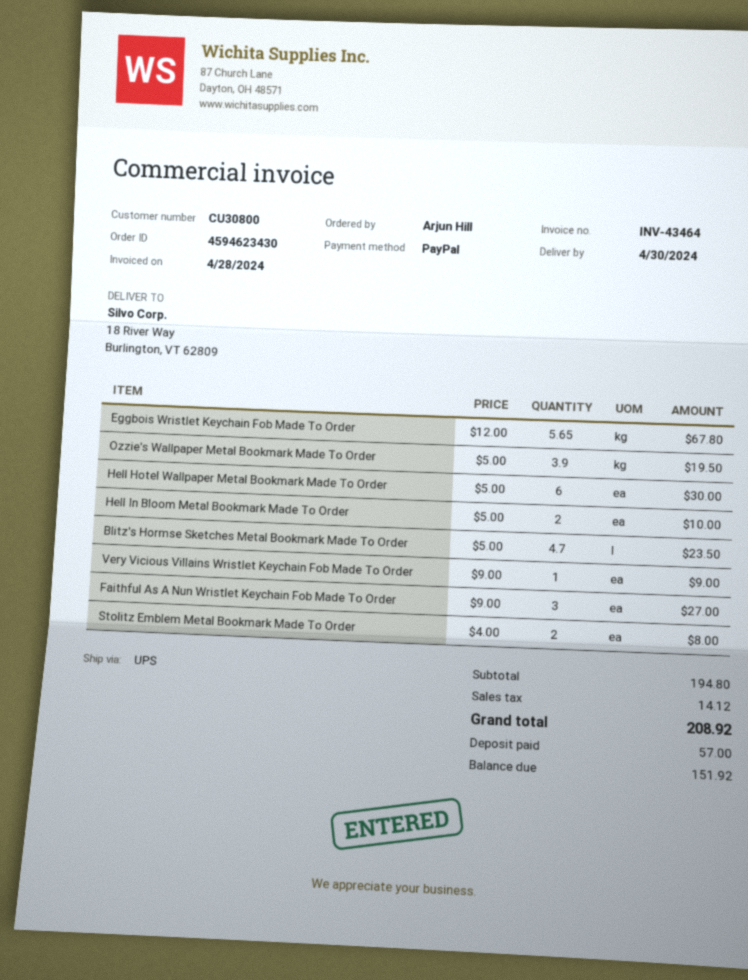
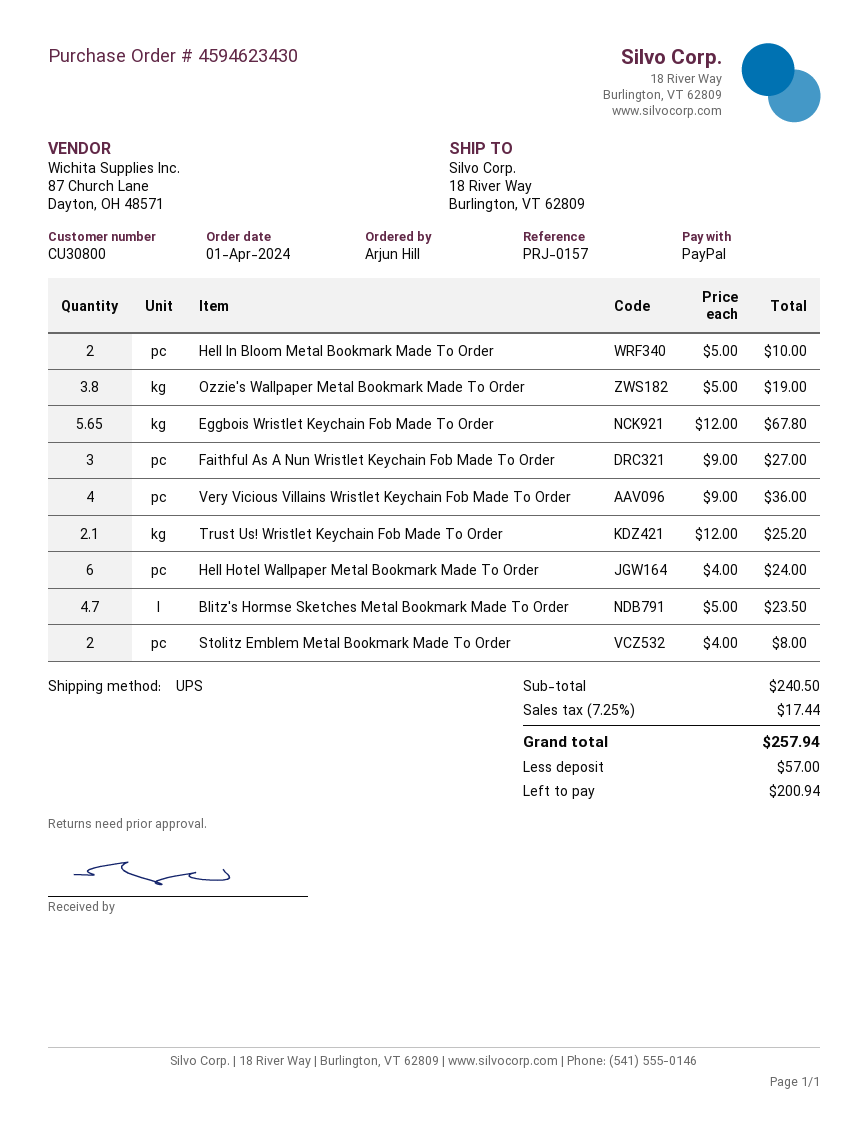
Ozzie's Wallpaper Metal Bookmark Made To Order: 3.9 x 5.00 = 19.50 -> 3.8 x 5.00 = 19.00
Hell Hotel Wallpaper Metal Bookmark Made To Order: 6 x 5.00 = 30.00 -> 6 x 4.00 = 24.00
Very Vicious Villains Wristlet Keychain Fob Made To Order: 1 x 9.00 = 9.00 -> 4 x 9.00 = 36.00
Trust Us! Wristlet Keychain Fob Made To Order: none -> 2.1 x 12.00 = 25.20
subtotal: 194.80 -> 240.50
tax: 14.12 -> 17.44
total: 208.92 -> 257.94
balance: 151.92 -> 200.94

